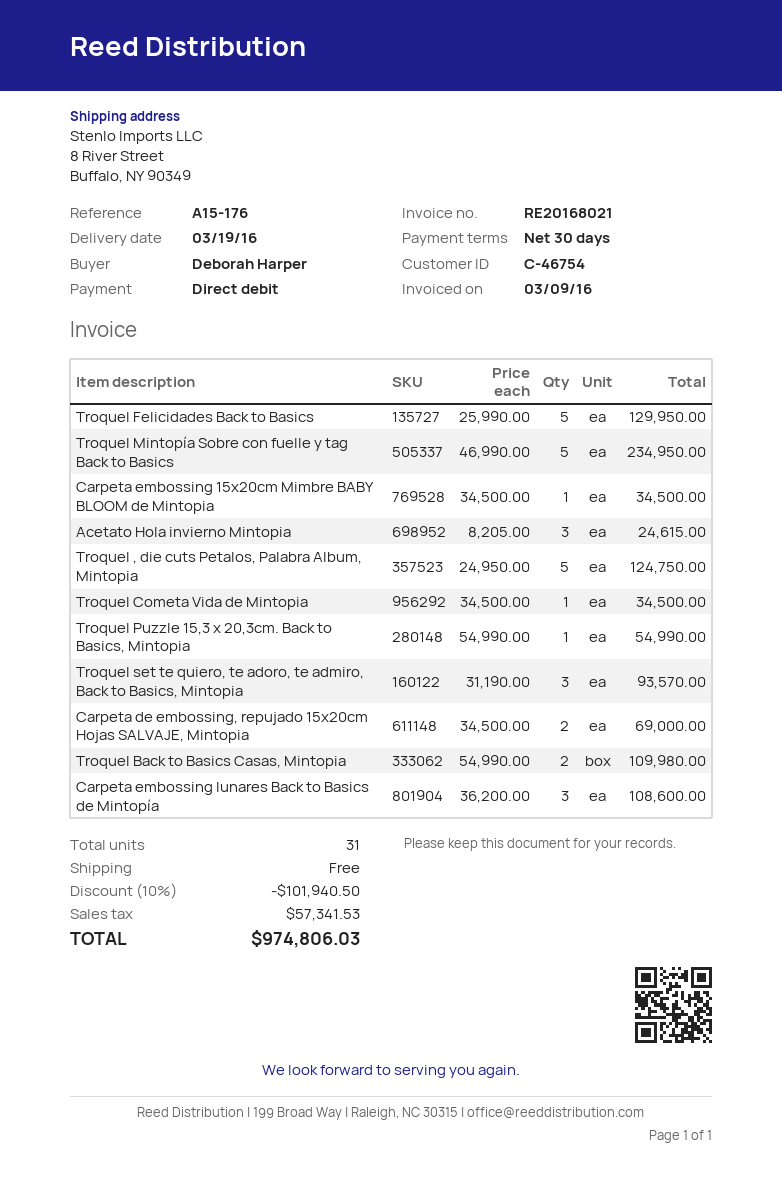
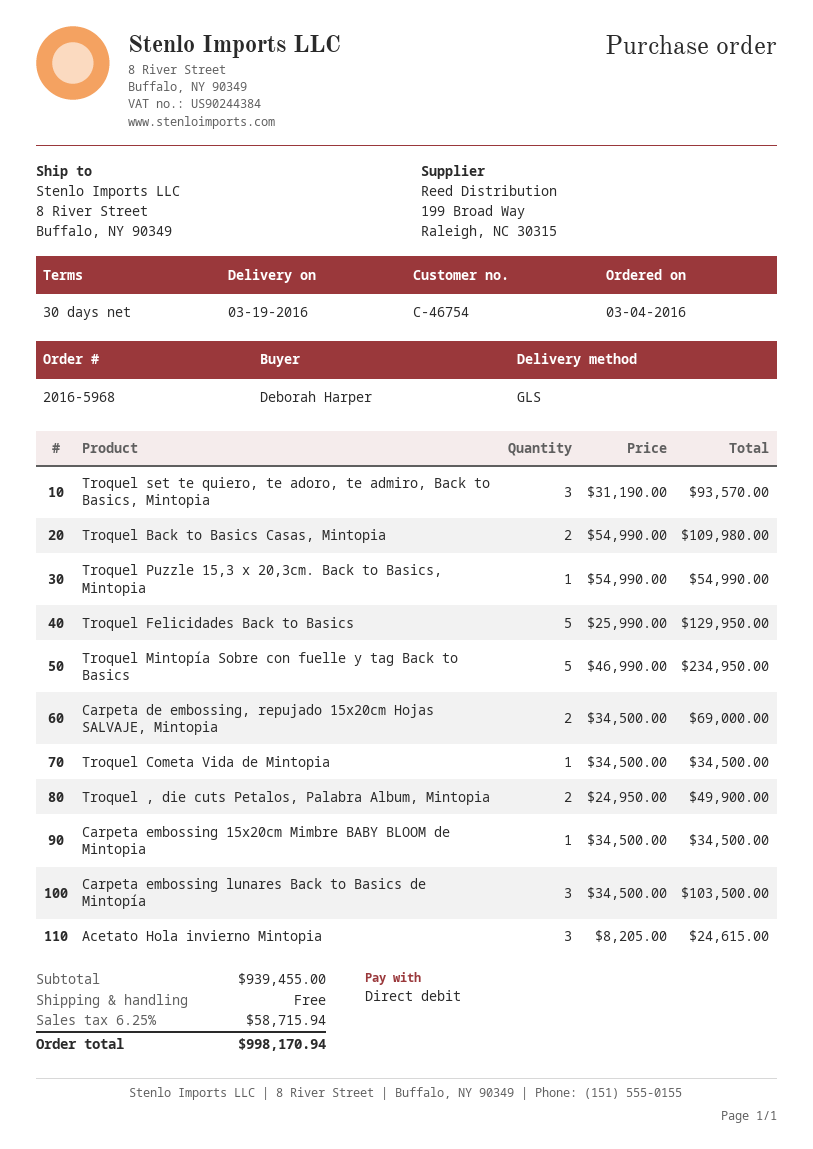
Troquel , die cuts Petalos, Palabra Album, Mintopia: 5 x 24950.00 = 124750.00 -> 2 x 24950.00 = 49900.00
Carpeta embossing lunares Back to Basics de Mintopía: 3 x 36200.00 = 108600.00 -> 3 x 34500.00 = 103500.00
discount: 10% = 101940.50 -> none
tax: 57341.53 -> 58715.94
total: 974806.03 -> 998170.94

